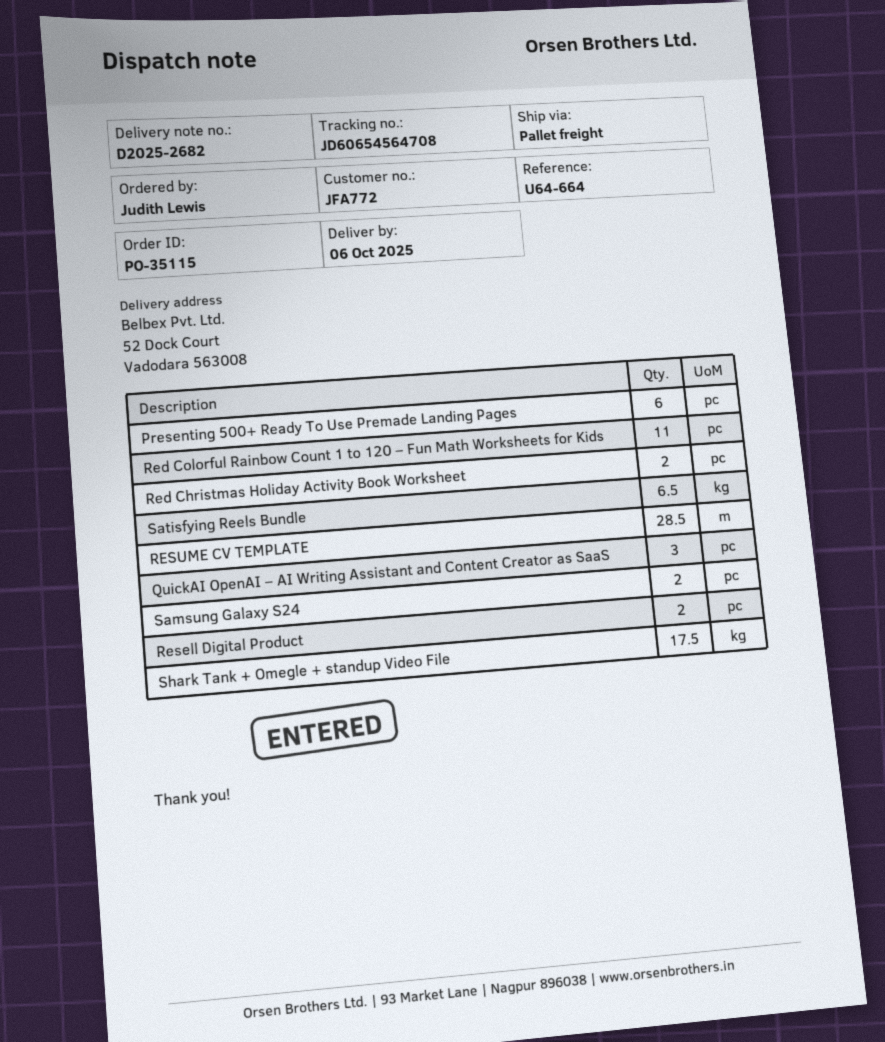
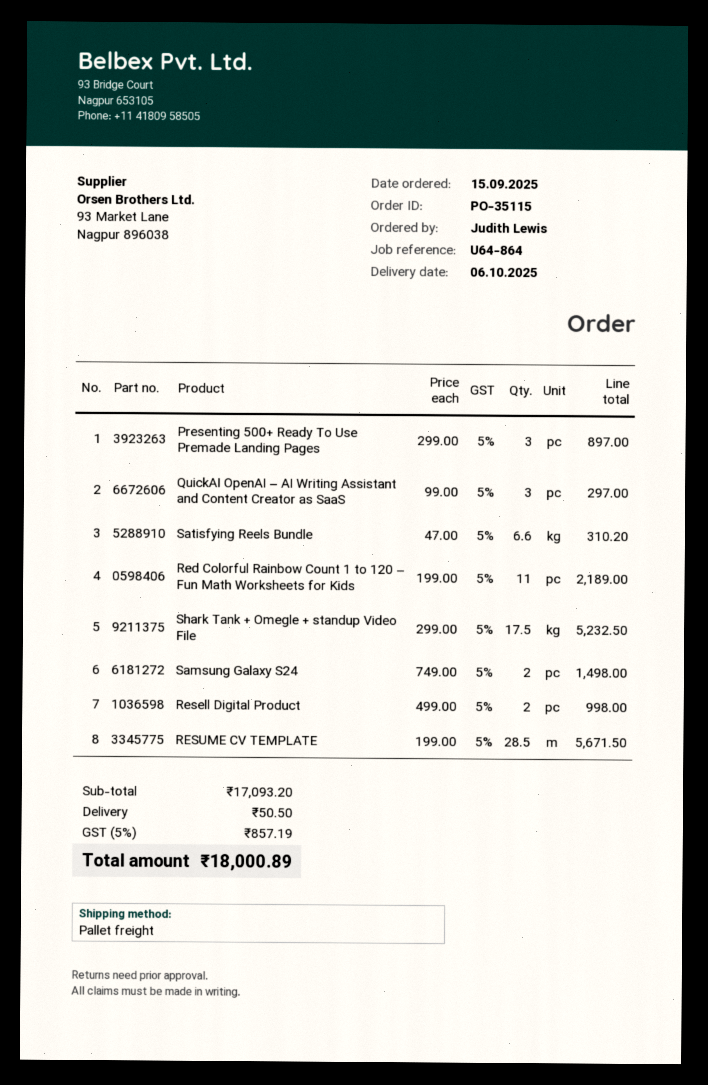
reference: U64-664 -> U64-864
Presenting 500+ Ready To Use Premade Landing Pages: 6 -> 3
Red Christmas Holiday Activity Book Worksheet: 2 -> none
Satisfying Reels Bundle: 6.5 -> 6.6

